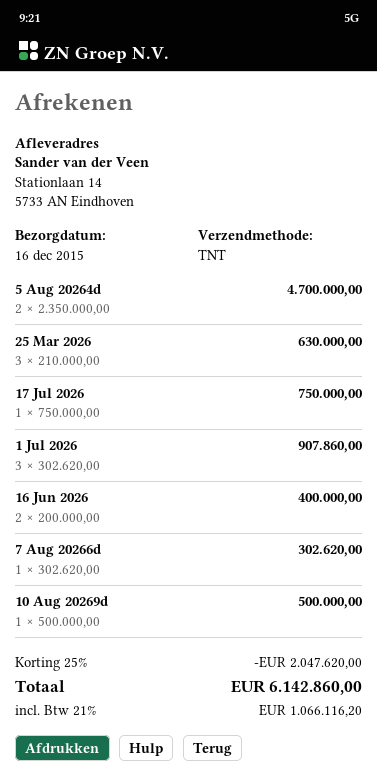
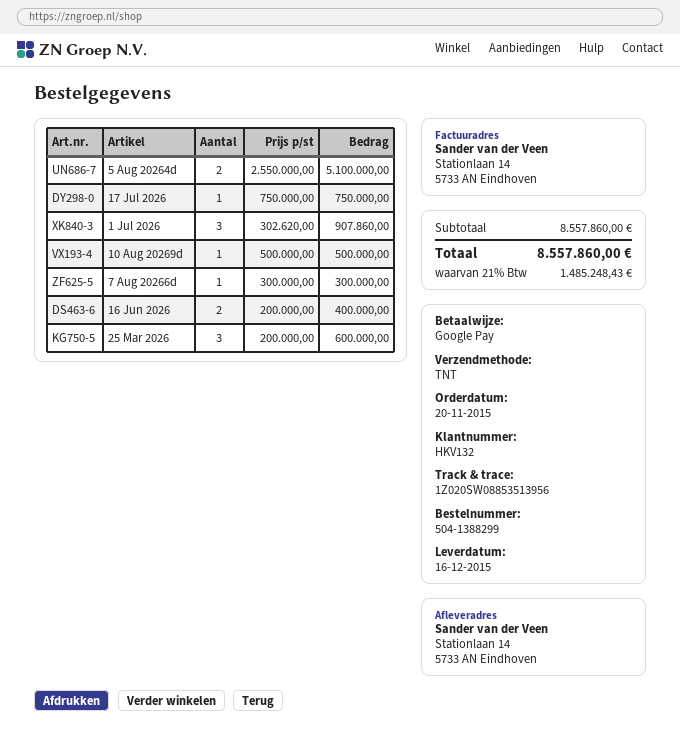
5 Aug 20264d: 2 x 2350000.00 = 4700000.00 -> 2 x 2550000.00 = 5100000.00
25 Mar 2026: 3 x 210000.00 = 630000.00 -> 3 x 200000.00 = 600000.00
7 Aug 20266d: 1 x 302620.00 = 302620.00 -> 1 x 300000.00 = 300000.00
discount: 25% = 2047620.00 -> none
tax: 21% = 1066116.20 -> 21% = 1485248.43
total: 6142860.00 -> 8557860.00

